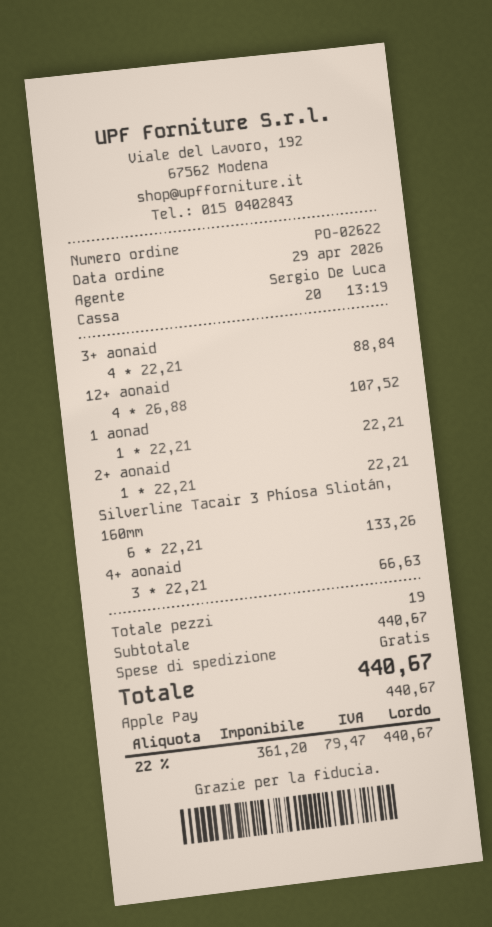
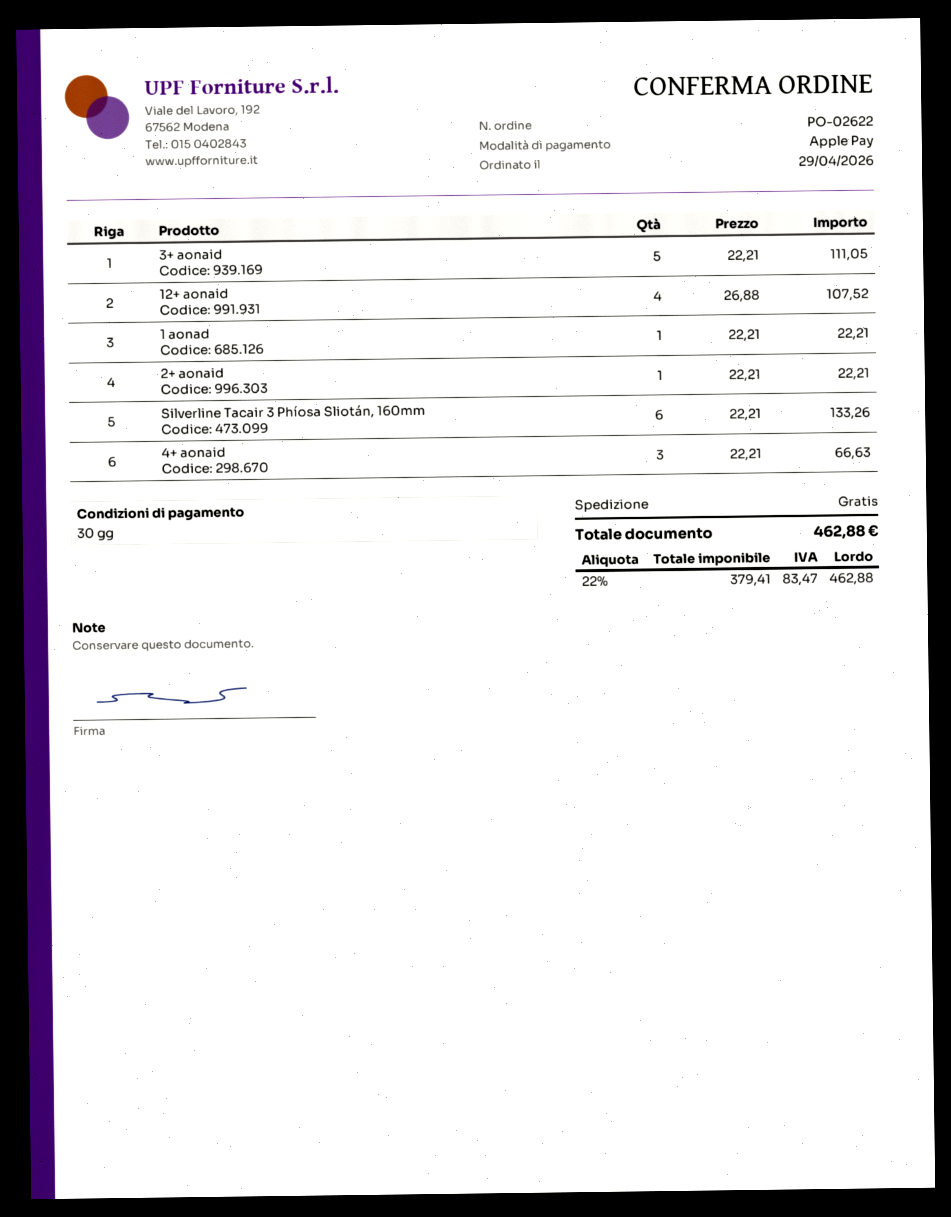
3+ aonaid: 4 x 22.21 = 88.84 -> 5 x 22.21 = 111.05
net: 361.20 -> 379.41
tax: 22% = 79.47 -> 22% = 83.47
total: 440.67 -> 462.88

